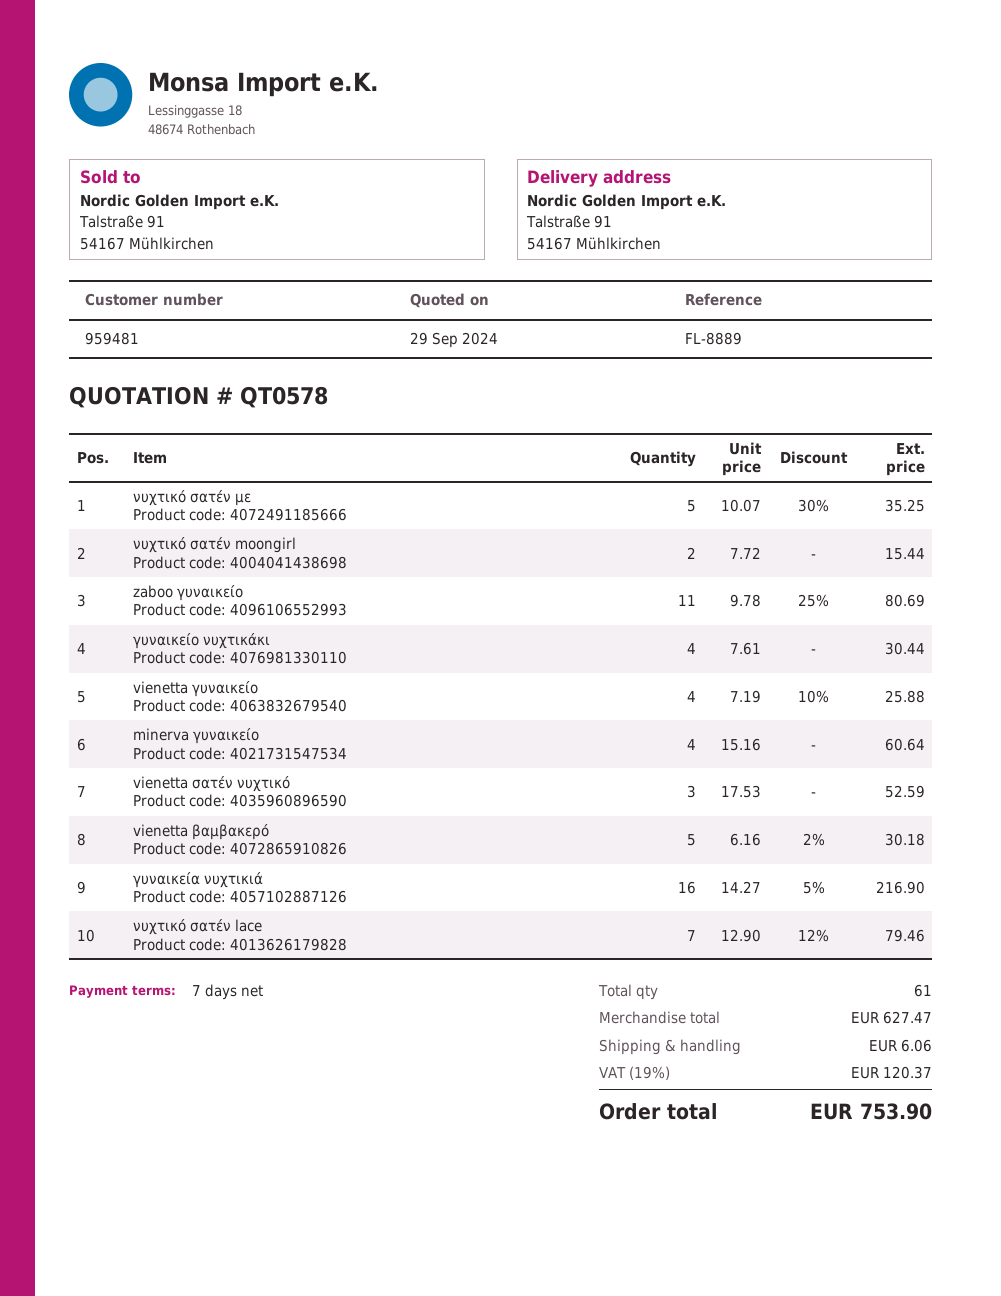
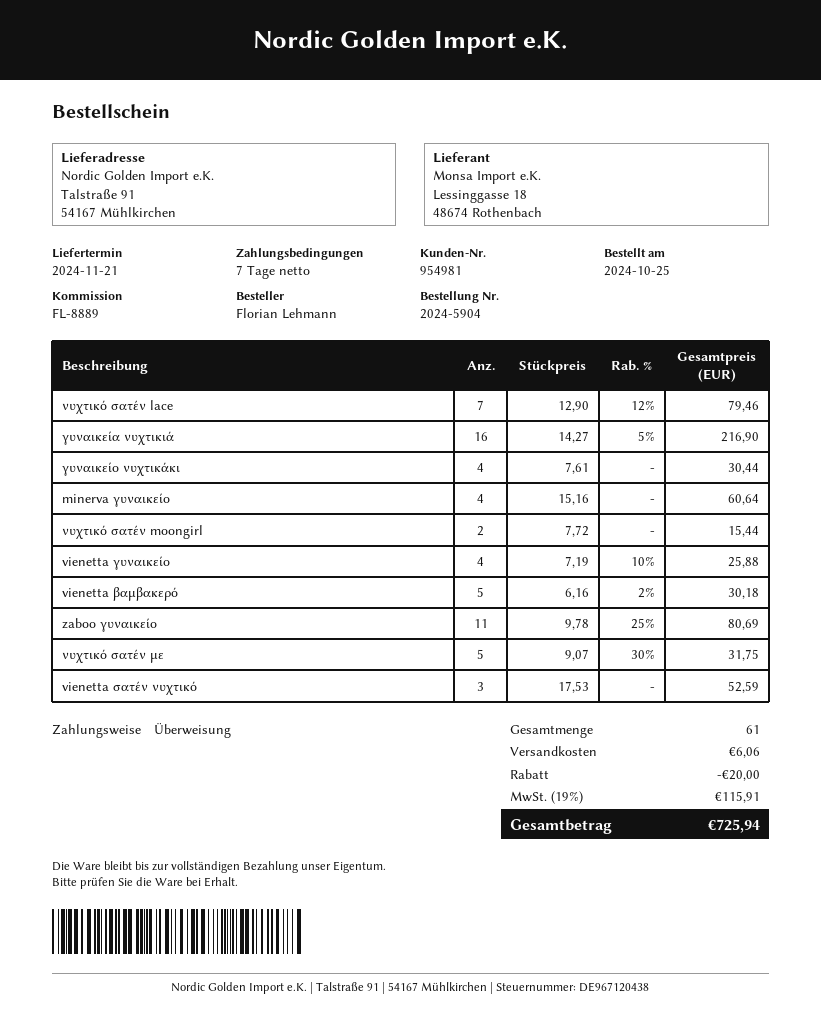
customer number: 959481 -> 954981
νυχτικό σατέν με: 5 x 10.07 - 30% = 35.25 -> 5 x 9.07 - 30% = 31.75
discount: none -> 20.00
tax: 19% = 120.37 -> 19% = 115.91
total: 753.90 -> 725.94

